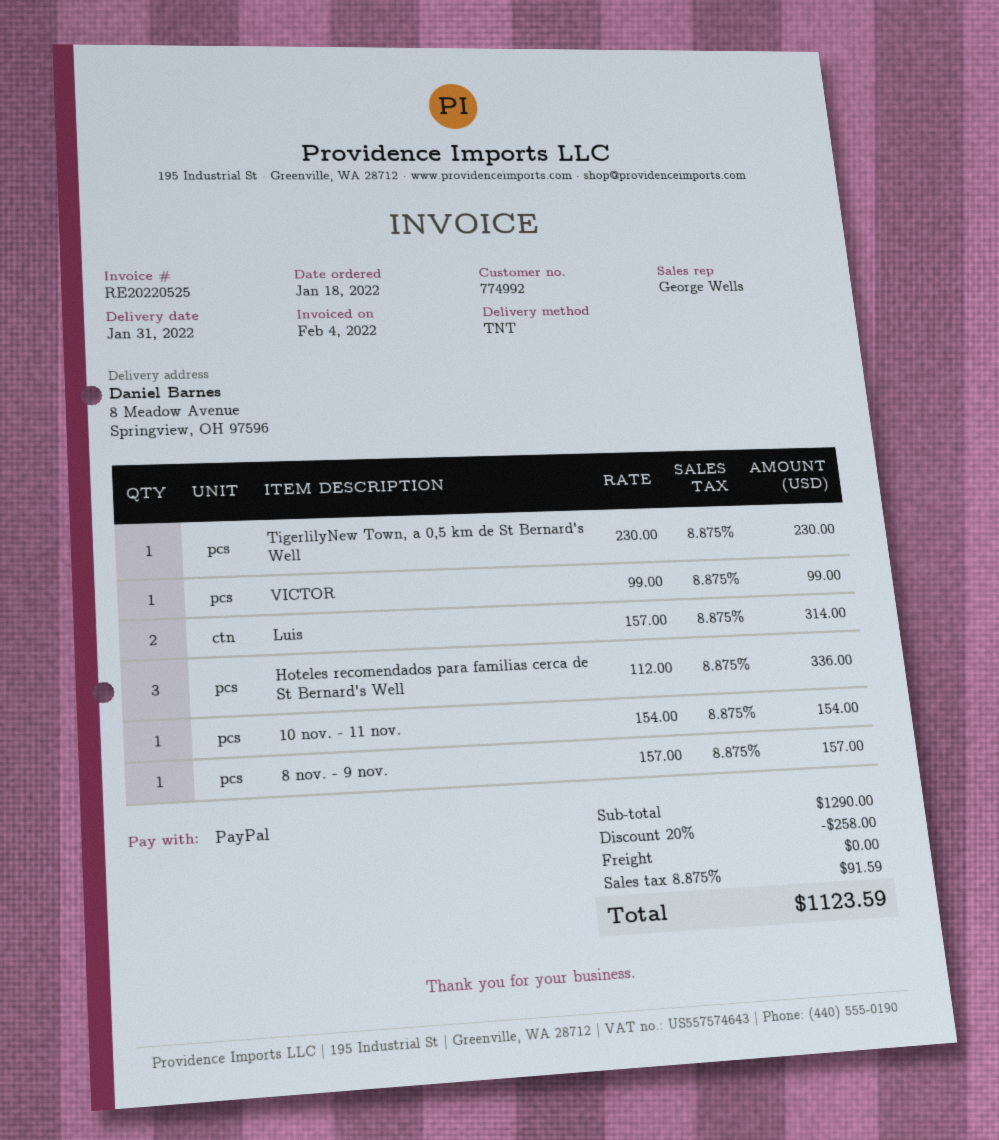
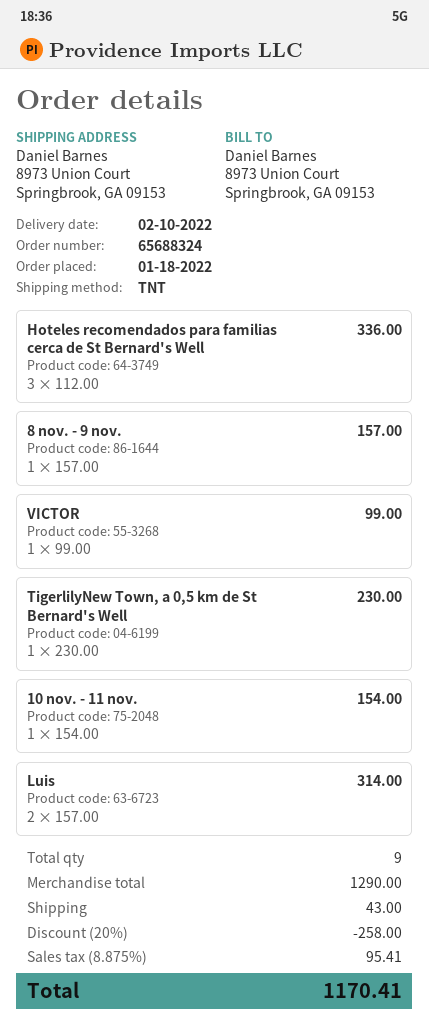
delivery date: 2022-01-31 -> 2022-02-10
ship to: 8 Meadow Avenue, Springview, OH 97596 -> 8973 Union Court, Springbrook, GA 09153
shipping: 0.00 -> 43.00
tax: 8.875% = 91.59 -> 8.875% = 95.41
total: 1123.59 -> 1170.41

